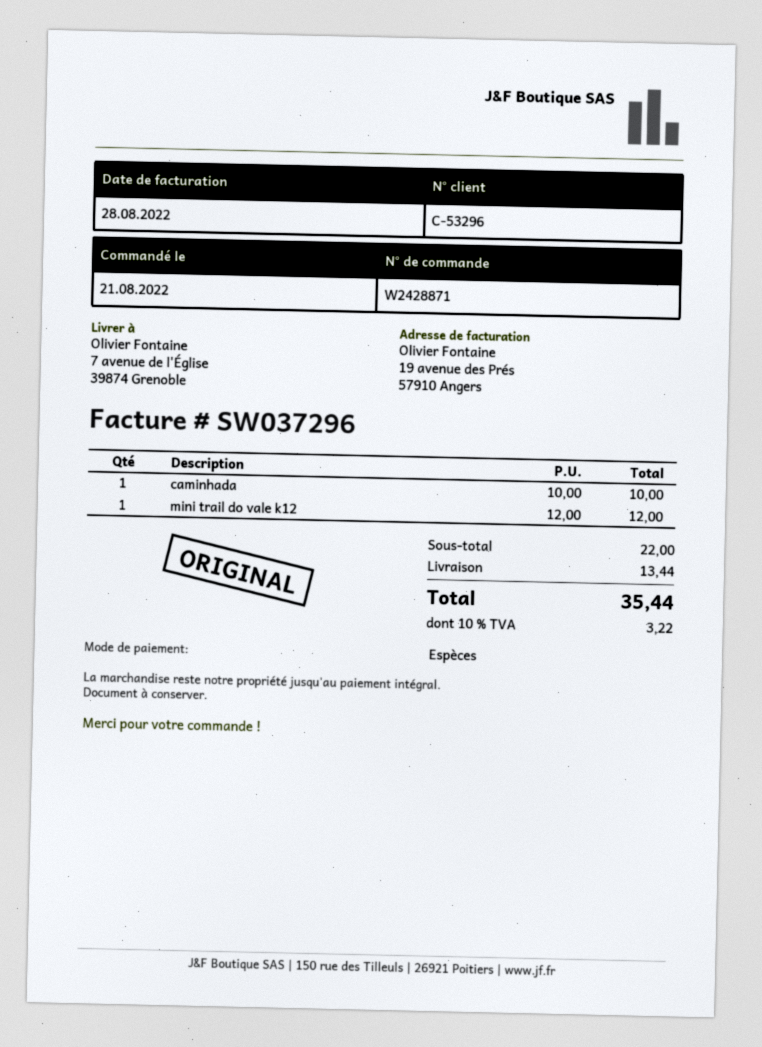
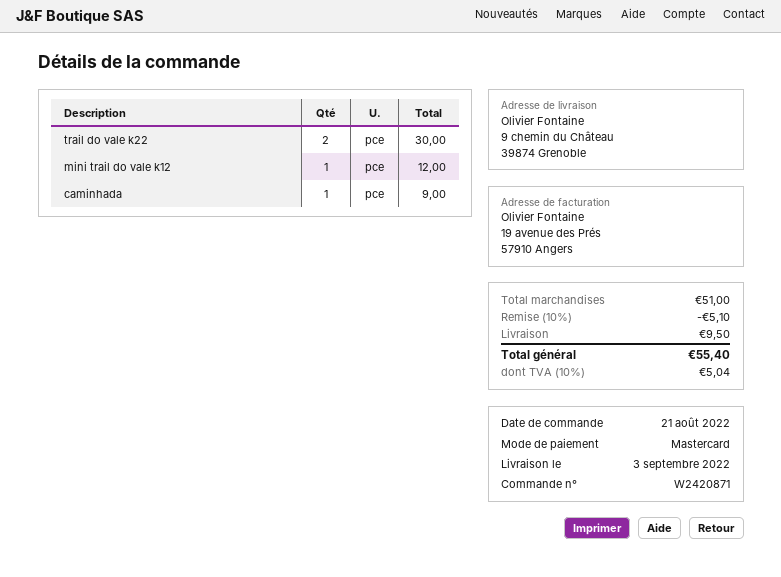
order number: W2428871 -> W2420871
payment method: cash -> Mastercard
ship to: 7 avenue de l'Église, 39874 Grenoble -> 9 chemin du Château, 39874 Grenoble
caminhada: 1 for 10.00 -> 1 for 9.00
trail do vale k22: none -> 2 for 30.00
subtotal: 22.00 -> 51.00
discount: none -> 10% = 5.10
shipping: 13.44 -> 9.50
tax: 10% = 3.22 -> 10% = 5.04
total: 35.44 -> 55.40

